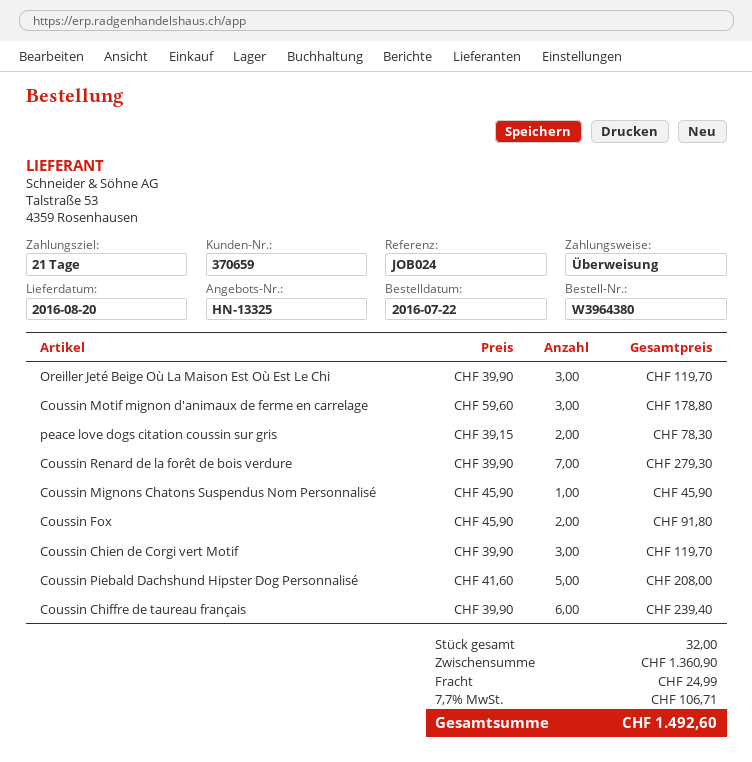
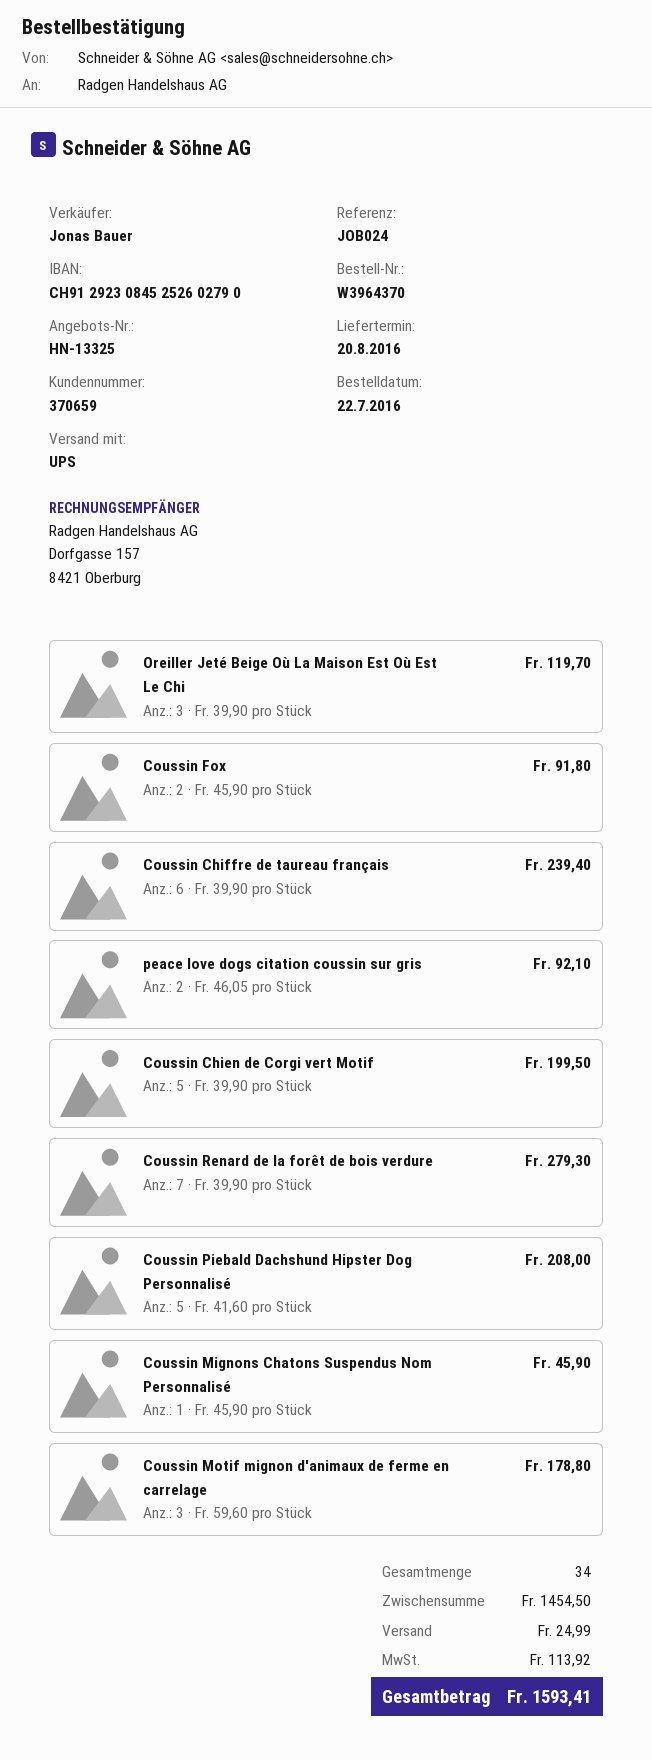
order number: W3964380 -> W3964370
peace love dogs citation coussin sur gris: 2 x 39.15 = 78.30 -> 2 x 46.05 = 92.10
Coussin Chien de Corgi vert Motif: 3 x 39.90 = 119.70 -> 5 x 39.90 = 199.50
total quantity: 32 -> 34
subtotal: 1360.90 -> 1454.50
tax: 106.71 -> 113.92
total: 1492.60 -> 1593.41

